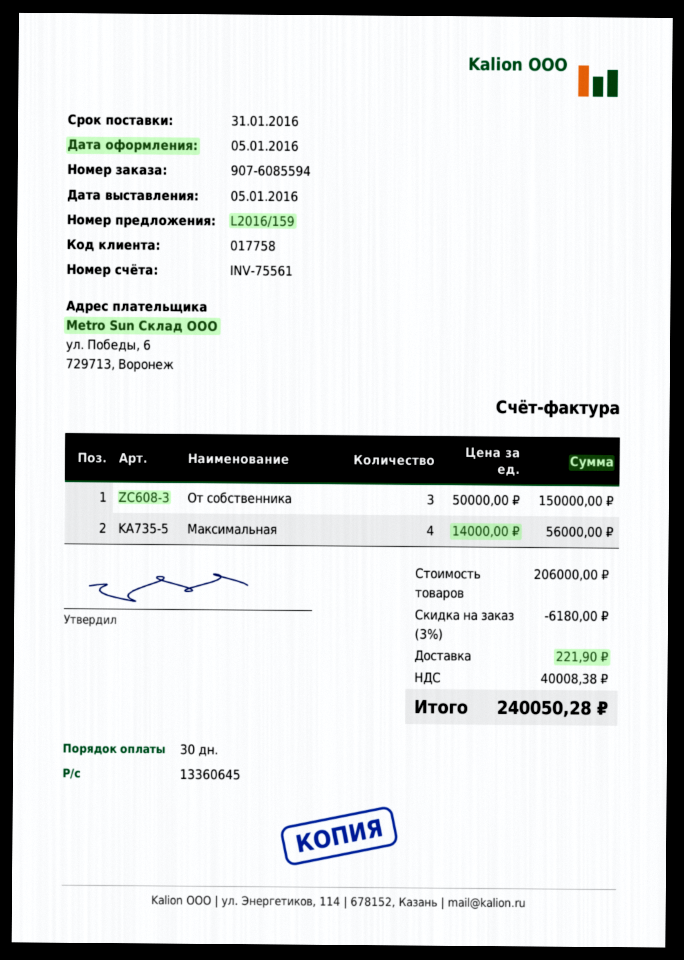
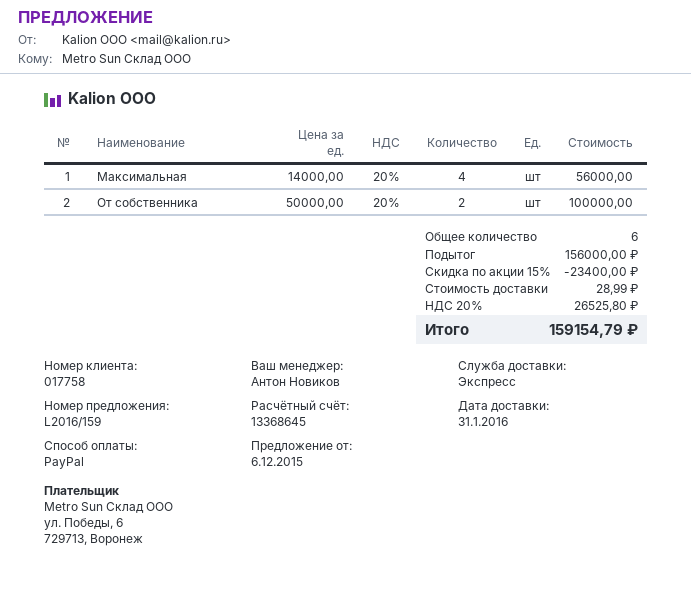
bank account: 13360645 -> 13368645
От собственника: 3 x 50000.00 = 150000.00 -> 2 x 50000.00 = 100000.00
subtotal: 206000.00 -> 156000.00
discount: 3% = 6180.00 -> 15% = 23400.00
shipping: 221.90 -> 28.99
tax: 40008.38 -> 26525.80
total: 240050.28 -> 159154.79

